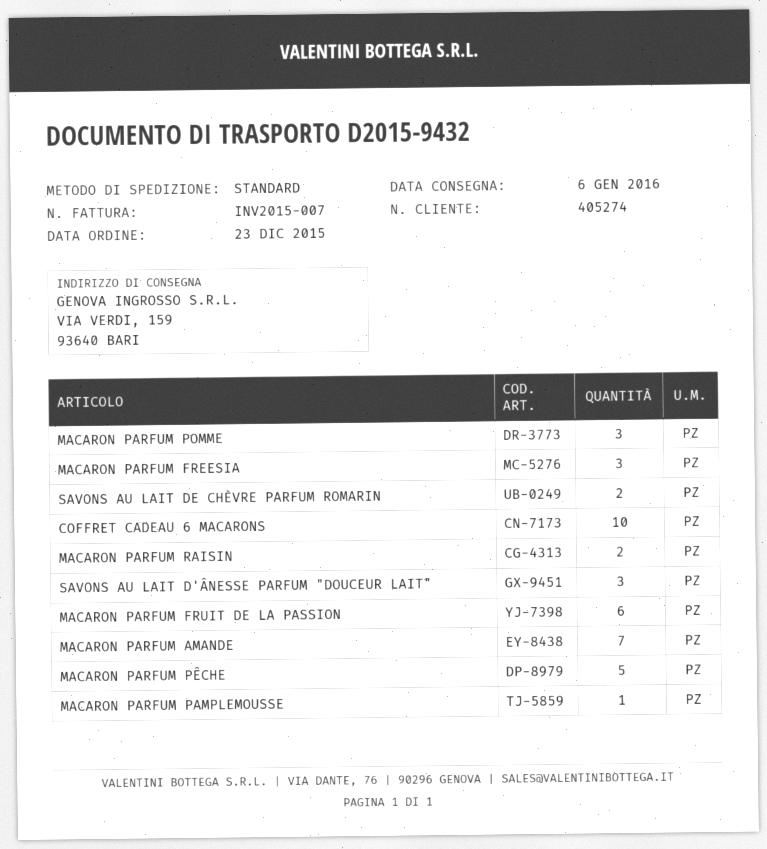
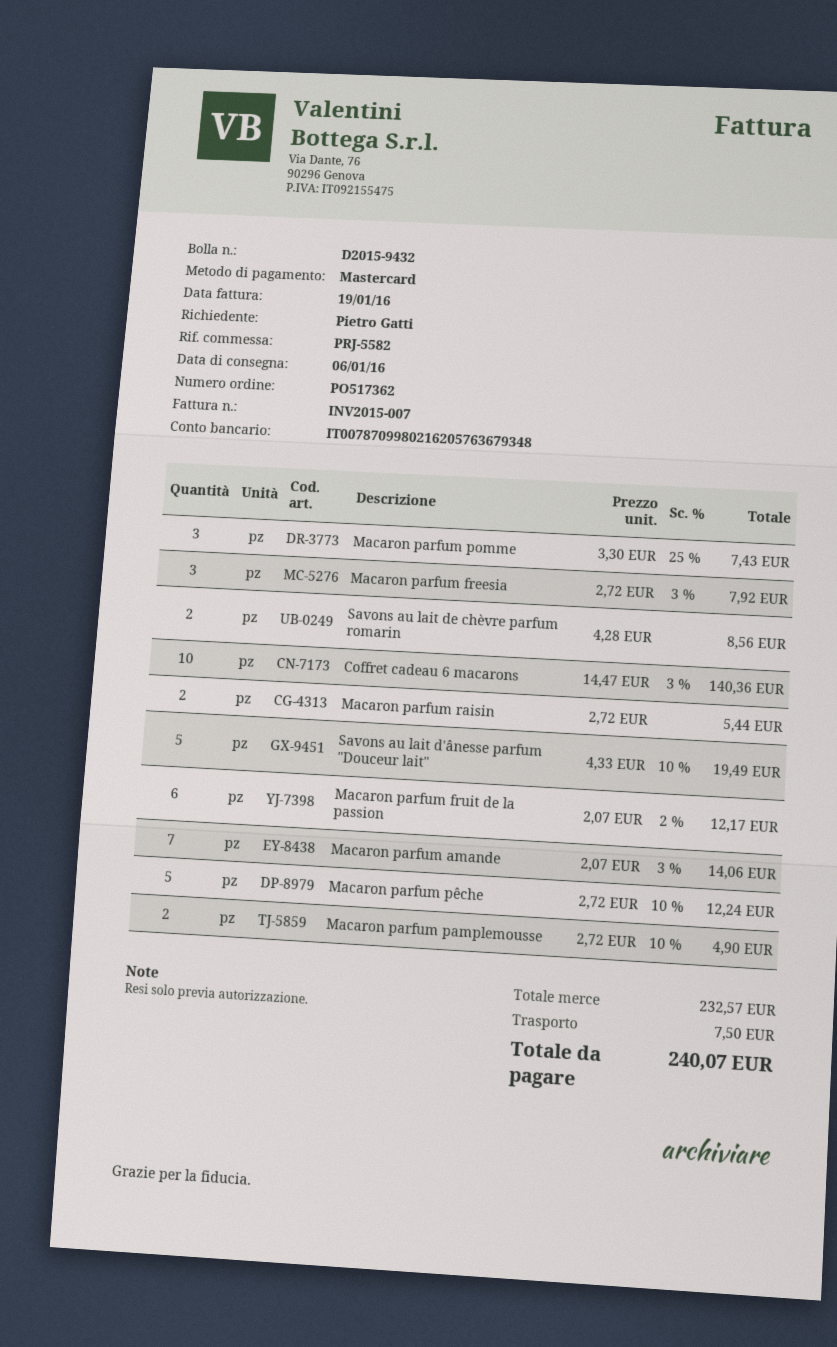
SAVONS AU LAIT D'ÂNESSE PARFUM "DOUCEUR LAIT": 3 -> 5
MACARON PARFUM PAMPLEMOUSSE: 1 -> 2

